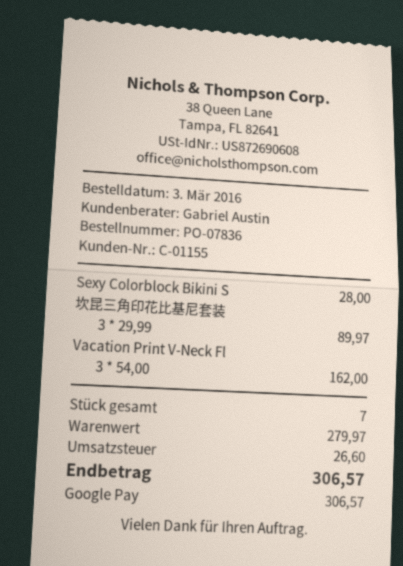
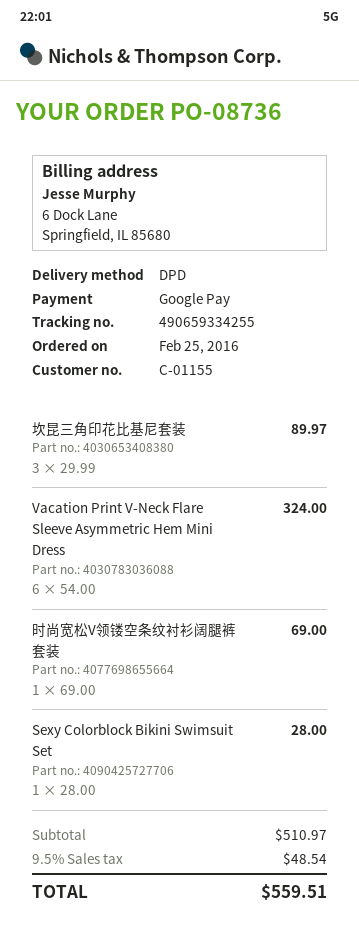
order number: PO-07836 -> PO-08736
order date: 2016-03-03 -> 2016-02-25
Vacation Print V-Neck Fl: 3 x 54.00 = 162.00 -> 6 x 54.00 = 324.00
时尚宽松V领镂空条纹衬衫阔腿裤套装: none -> 1 x 69.00 = 69.00
subtotal: 279.97 -> 510.97
tax: 26.60 -> 48.54
total: 306.57 -> 559.51

